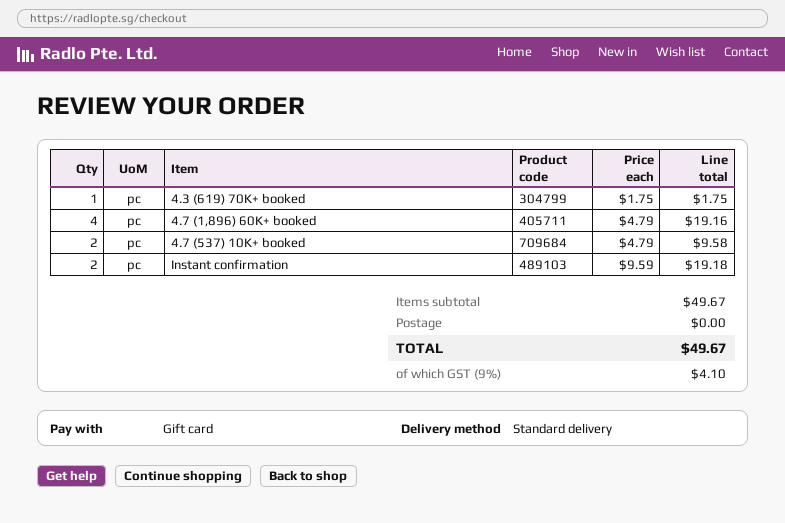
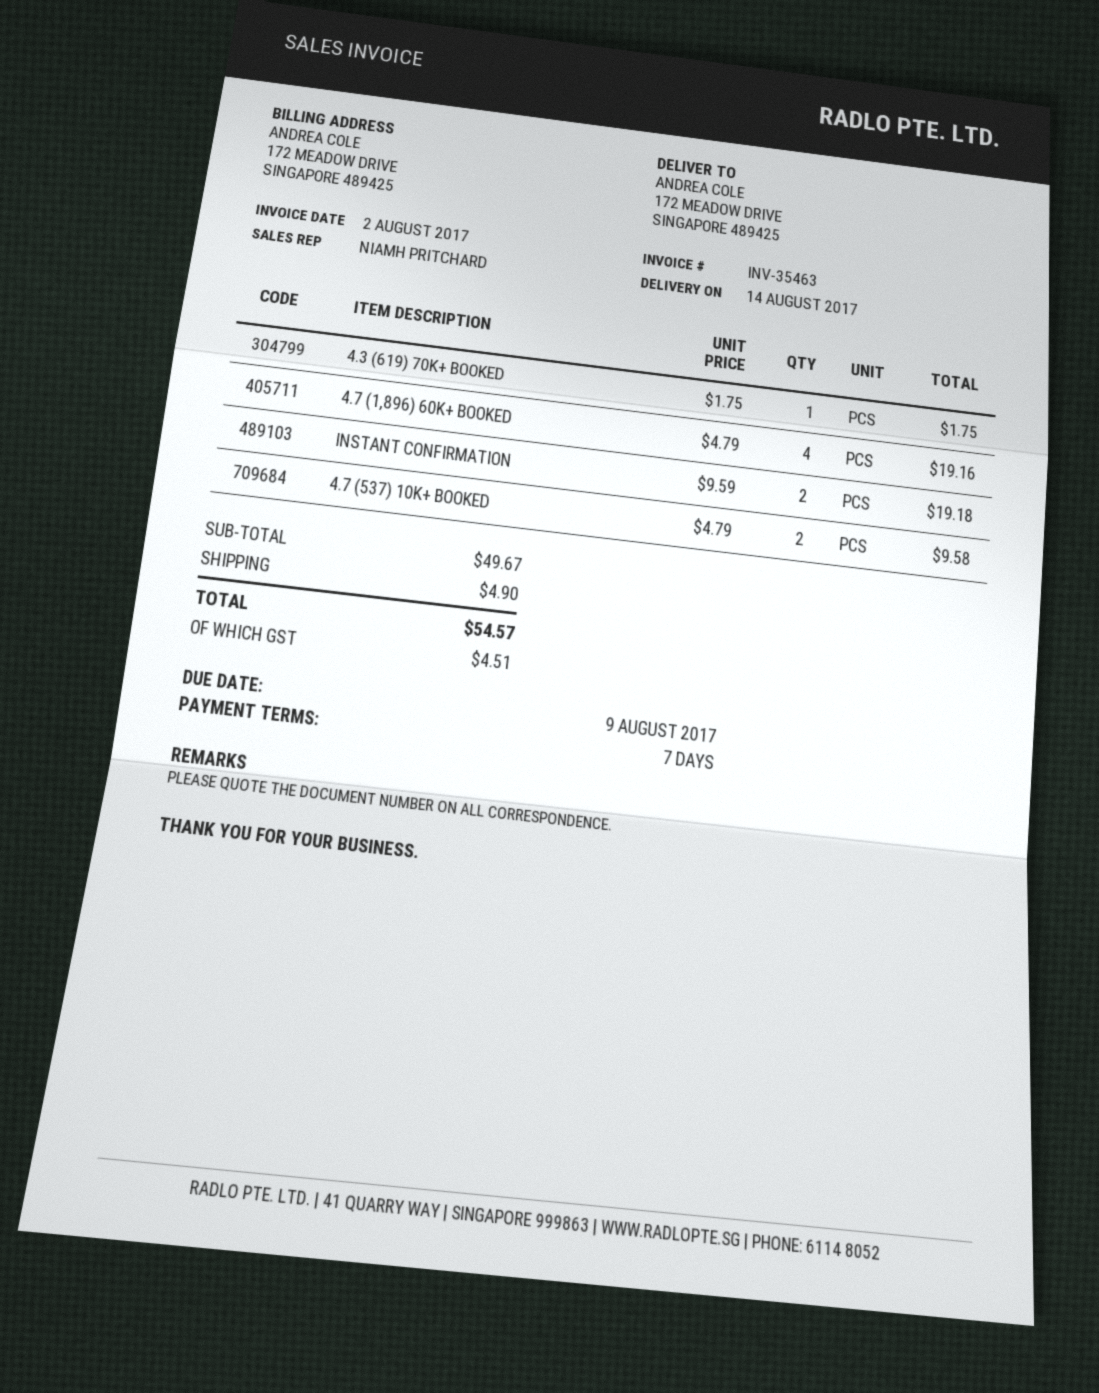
shipping: 0.00 -> 4.90
tax: 4.10 -> 4.51
total: 49.67 -> 54.57

